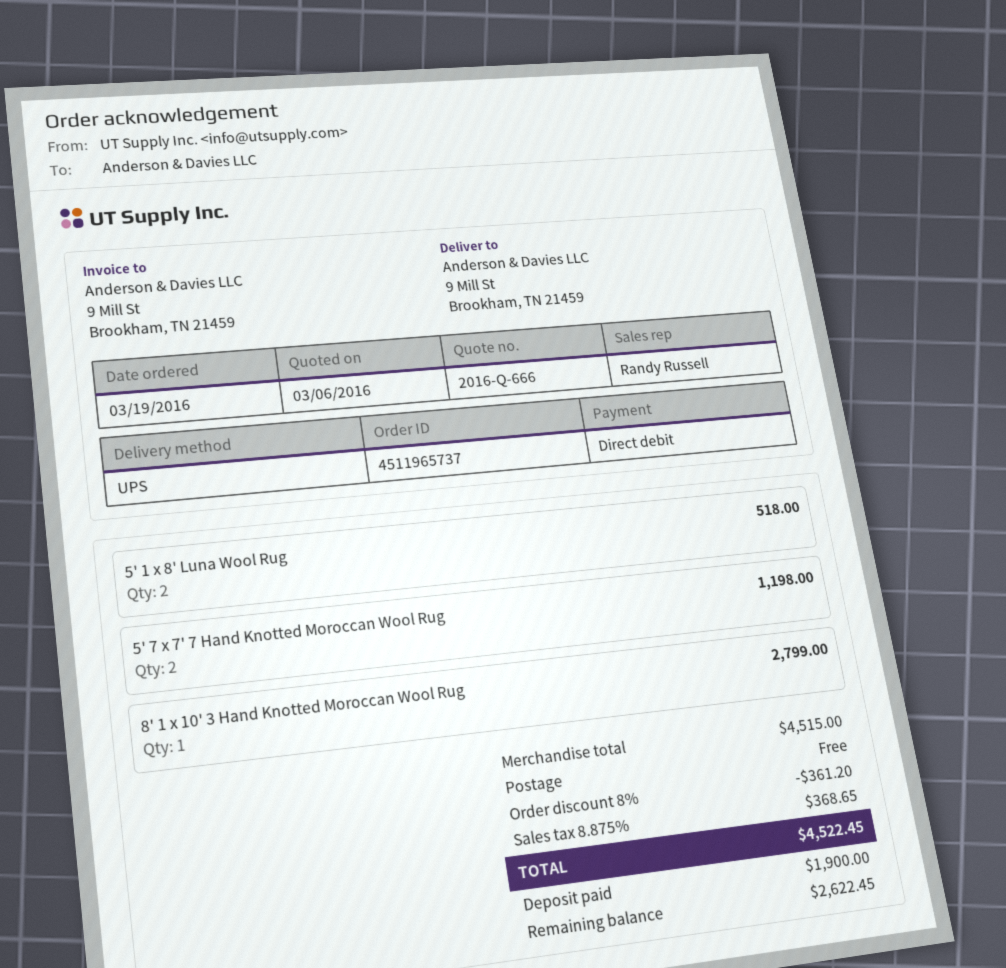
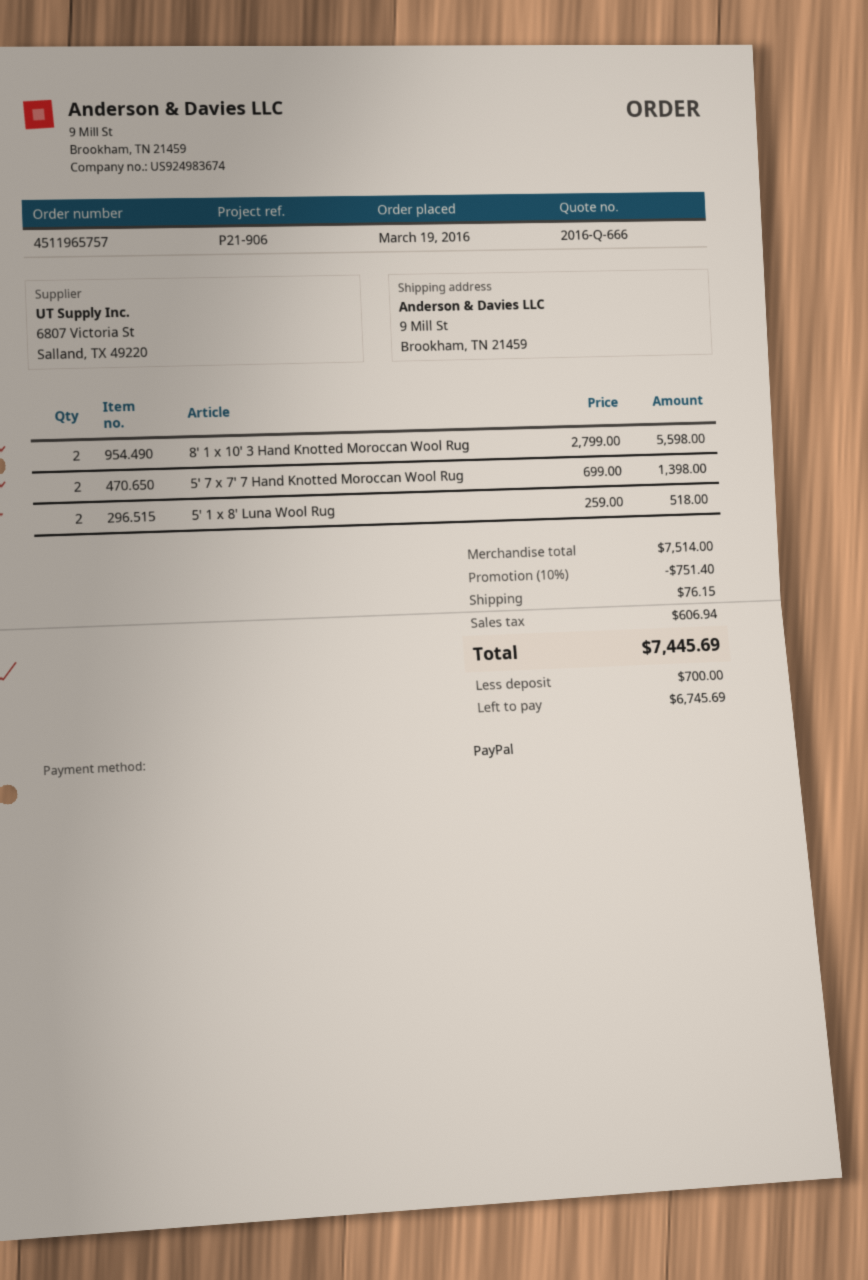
order number: 4511965737 -> 4511965757
payment method: direct debit -> PayPal
5' 7 x 7' 7 Hand Knotted Moroccan Wool Rug: 2 for 1198.00 -> 2 for 1398.00
8' 1 x 10' 3 Hand Knotted Moroccan Wool Rug: 1 for 2799.00 -> 2 for 5598.00
subtotal: 4515.00 -> 7514.00
discount: 8% = 361.20 -> 10% = 751.40
shipping: 0.00 -> 76.15
tax: 368.65 -> 606.94
total: 4522.45 -> 7445.69
deposit: 1900.00 -> 700.00
balance: 2622.45 -> 6745.69

